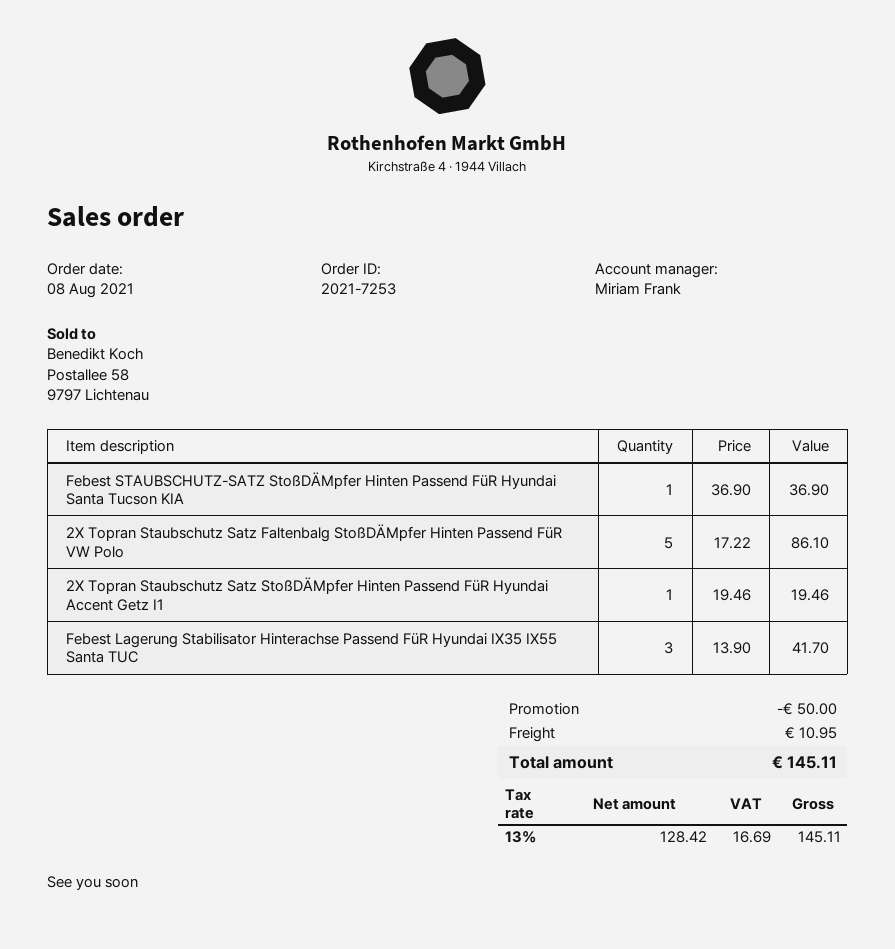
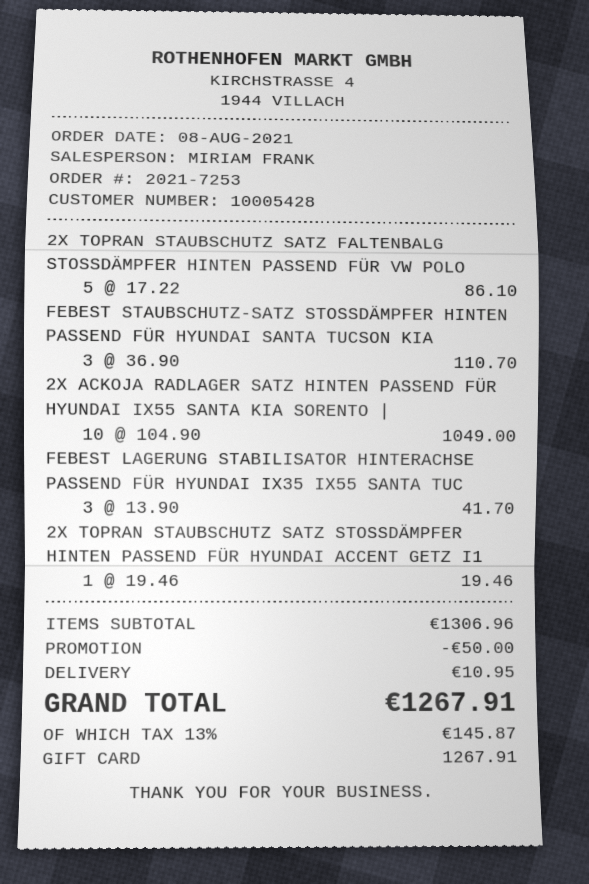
Febest STAUBSCHUTZ-SATZ StoßDÄMpfer Hinten Passend FüR Hyundai Santa Tucson KIA: 1 x 36.90 = 36.90 -> 3 x 36.90 = 110.70
2X ACKOJA RADLAGER SATZ HINTEN PASSEND FÜR HYUNDAI IX55 SANTA KIA SORENTO |: none -> 10 x 104.90 = 1049.00
tax: 13% = 16.69 -> 13% = 145.87
total: 145.11 -> 1267.91

